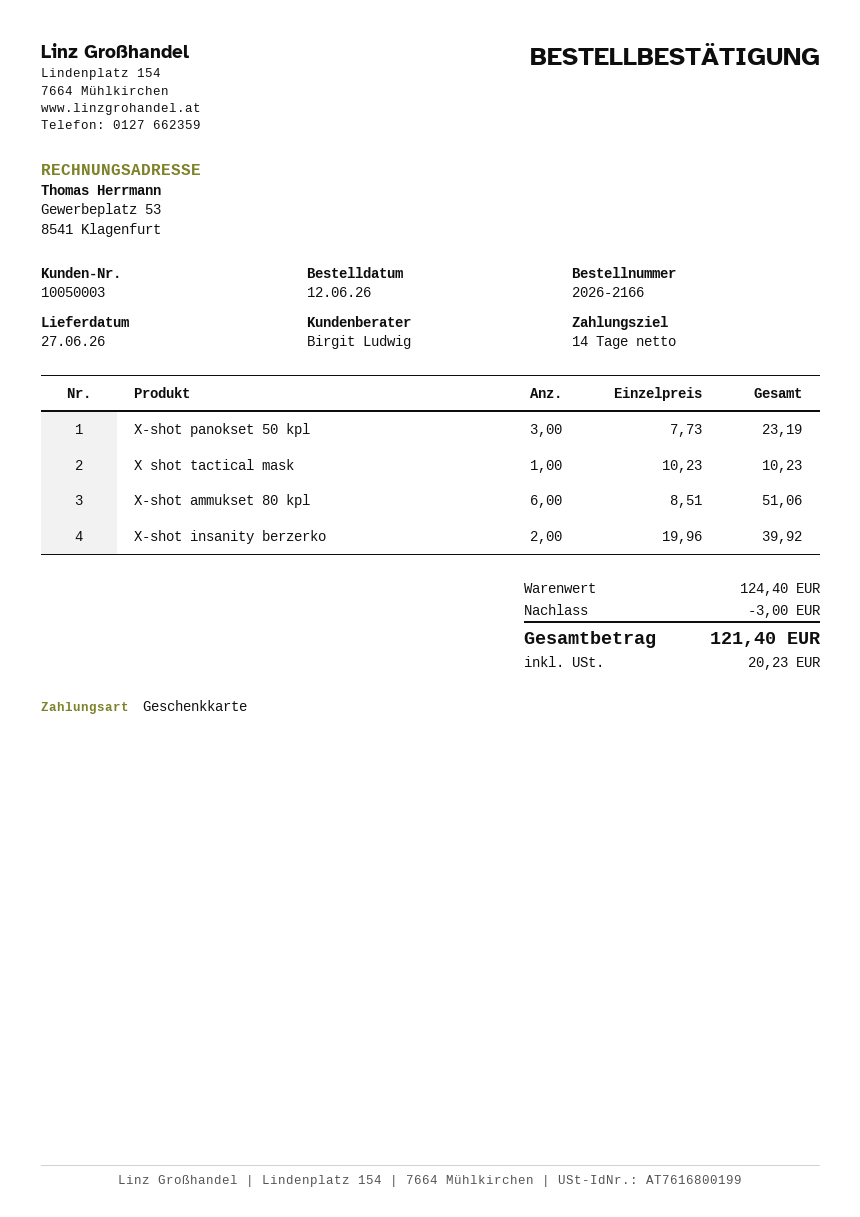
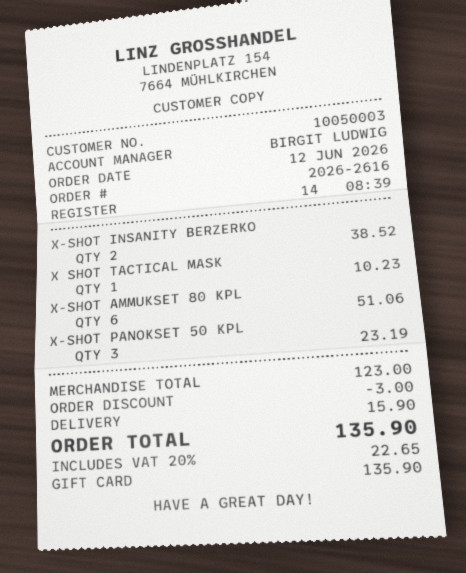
order number: 2026-2166 -> 2026-2616
X-shot insanity berzerko: 2 for 39.92 -> 2 for 38.52
subtotal: 124.40 -> 123.00
shipping: none -> 15.90
tax: 20.23 -> 22.65
total: 121.40 -> 135.90

